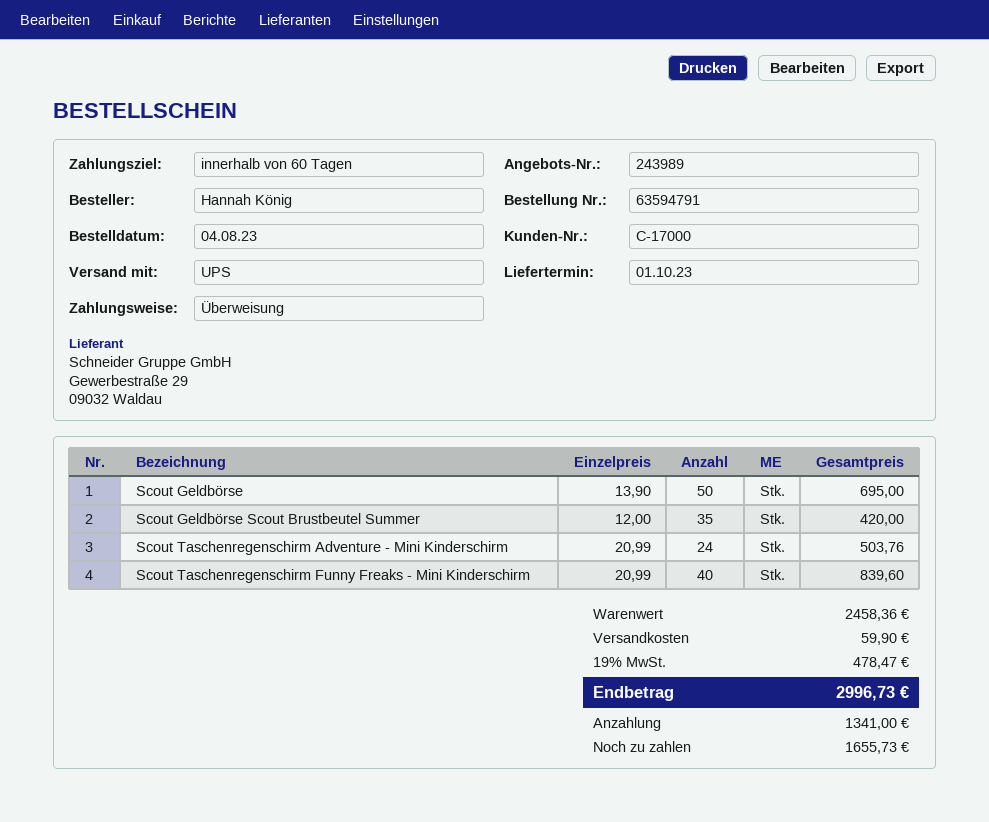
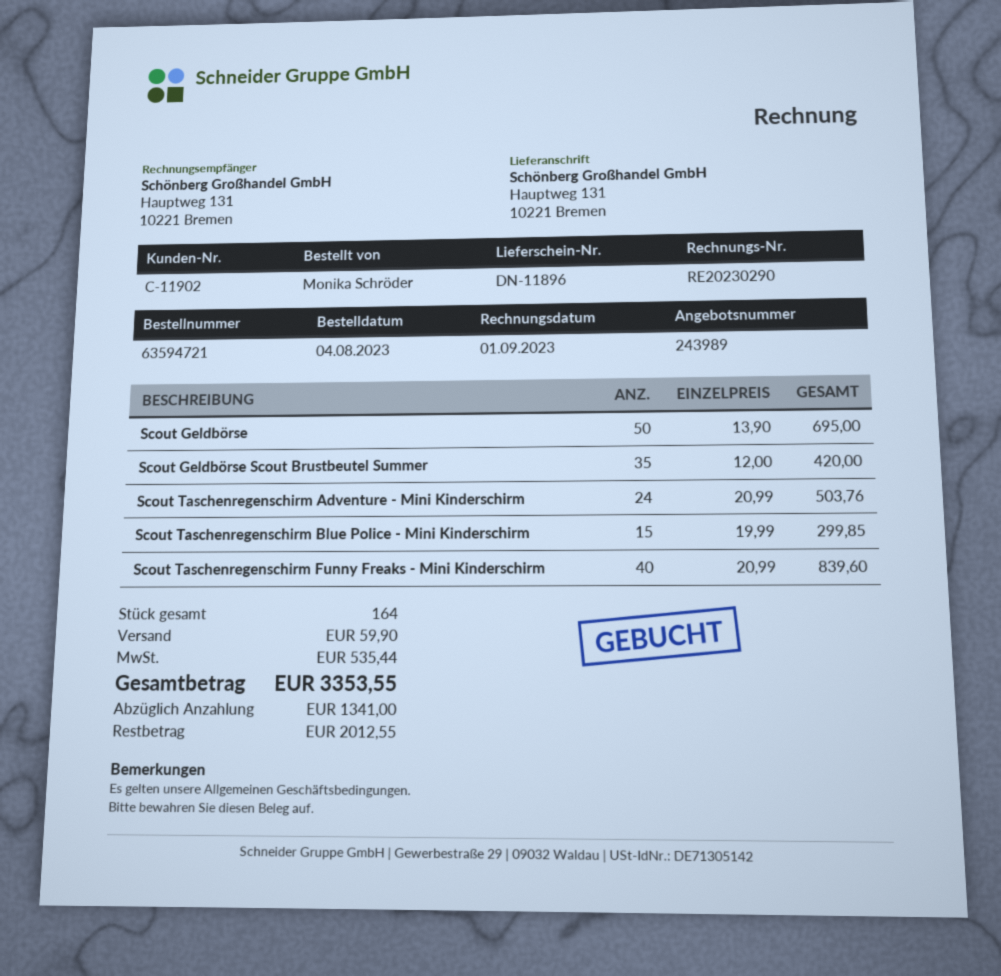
order number: 63594791 -> 63594721
customer number: C-17000 -> C-11902
ordered by: Hannah König -> Monika Schröder
Scout Taschenregenschirm Blue Police - Mini Kinderschirm: none -> 15 x 19.99 = 299.85
tax: 478.47 -> 535.44
total: 2996.73 -> 3353.55
balance: 1655.73 -> 2012.55

